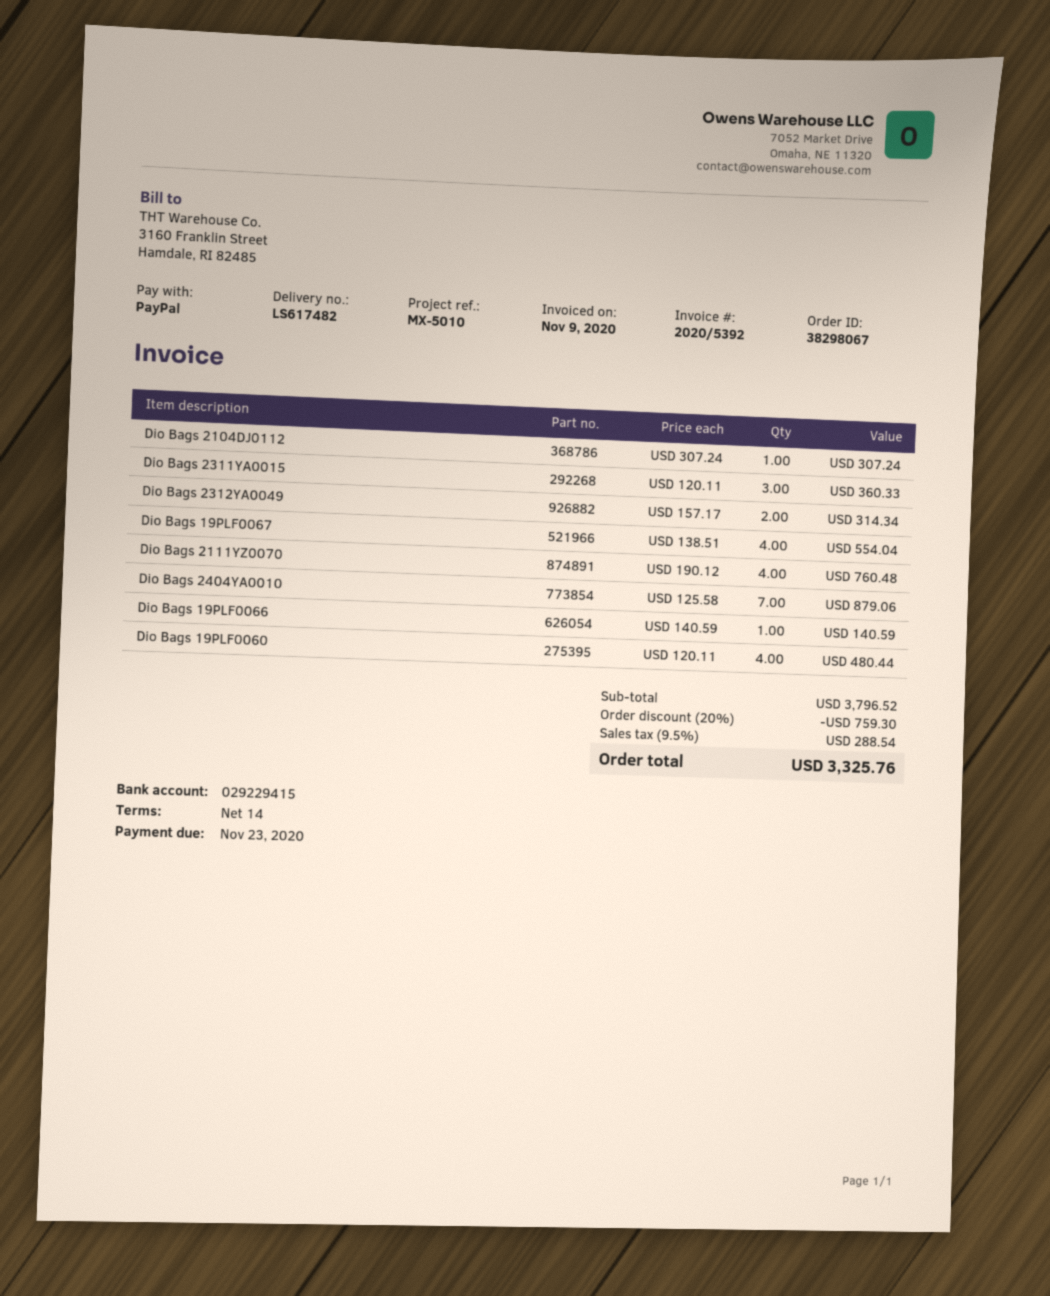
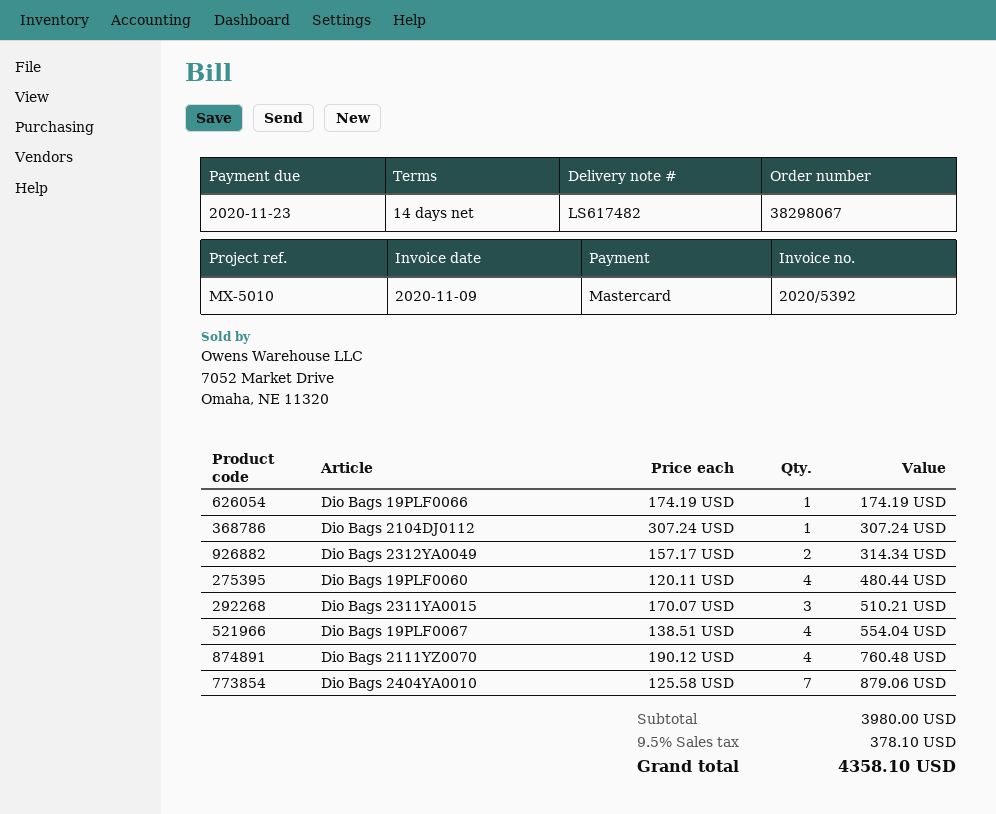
payment method: PayPal -> Mastercard
Dio Bags 2311YA0015: 3 x 120.11 = 360.33 -> 3 x 170.07 = 510.21
Dio Bags 19PLF0066: 1 x 140.59 = 140.59 -> 1 x 174.19 = 174.19
subtotal: 3796.52 -> 3980.00
discount: 20% = 759.30 -> none
tax: 9.5% = 288.54 -> 9.5% = 378.10
total: 3325.76 -> 4358.10

